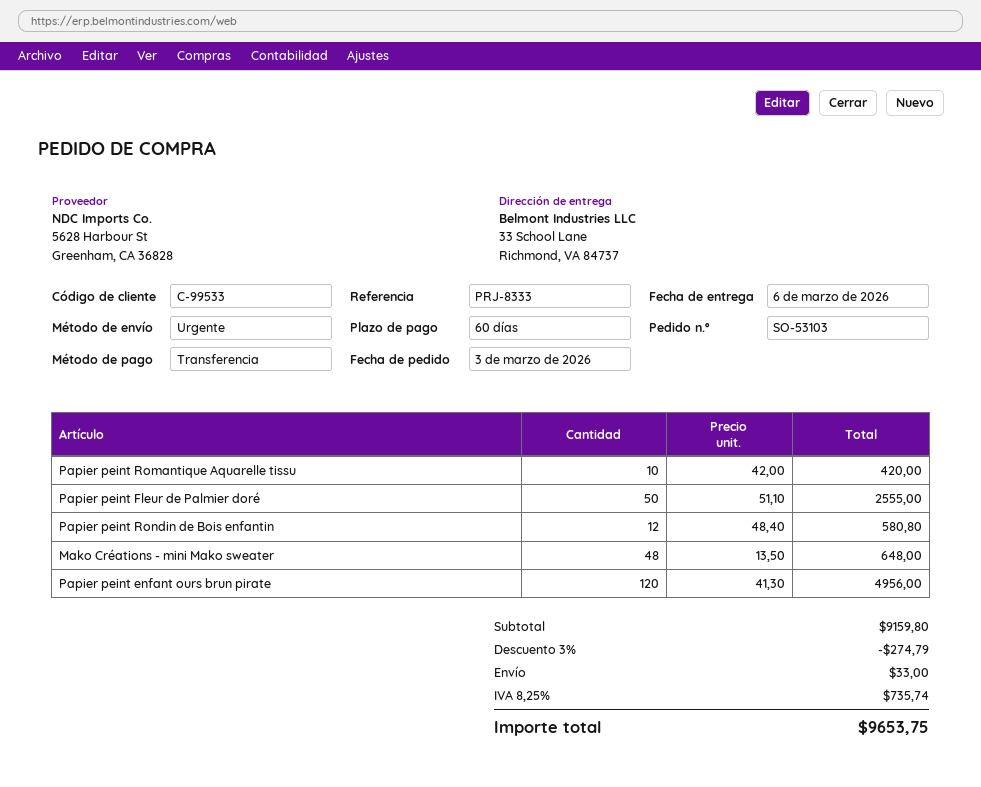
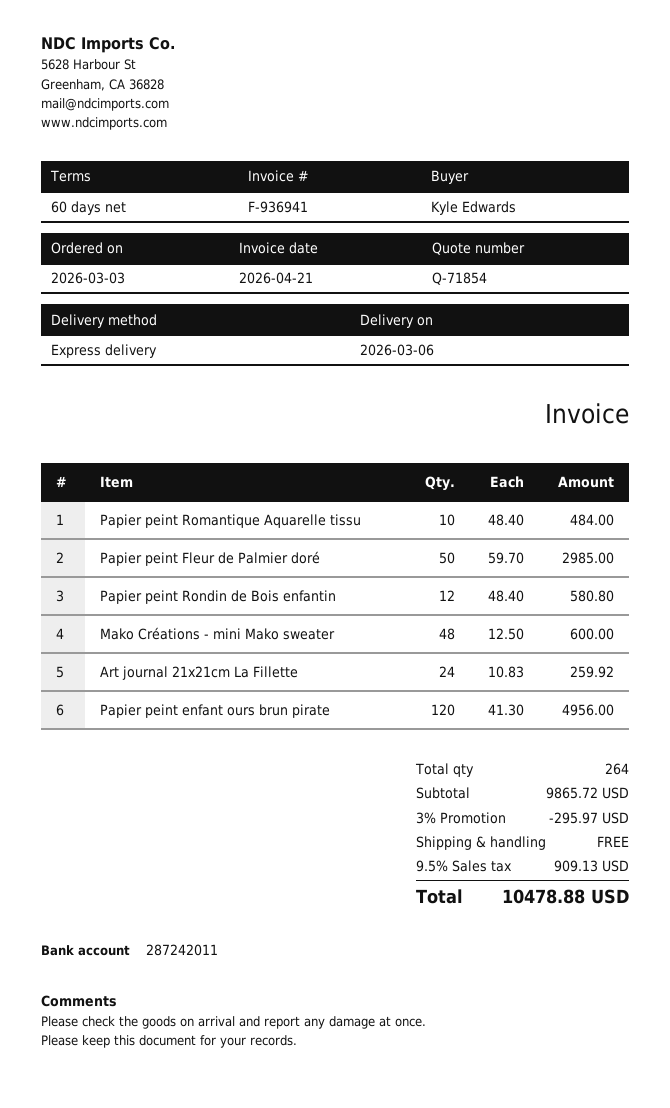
Papier peint Romantique Aquarelle tissu: 10 x 42.00 = 420.00 -> 10 x 48.40 = 484.00
Papier peint Fleur de Palmier doré: 50 x 51.10 = 2555.00 -> 50 x 59.70 = 2985.00
Mako Créations - mini Mako sweater: 48 x 13.50 = 648.00 -> 48 x 12.50 = 600.00
Art journal 21x21cm La Fillette: none -> 24 x 10.83 = 259.92
subtotal: 9159.80 -> 9865.72
discount: 3% = 274.79 -> 3% = 295.97
shipping: 33.00 -> 0.00
tax: 8.25% = 735.74 -> 9.5% = 909.13
total: 9653.75 -> 10478.88

